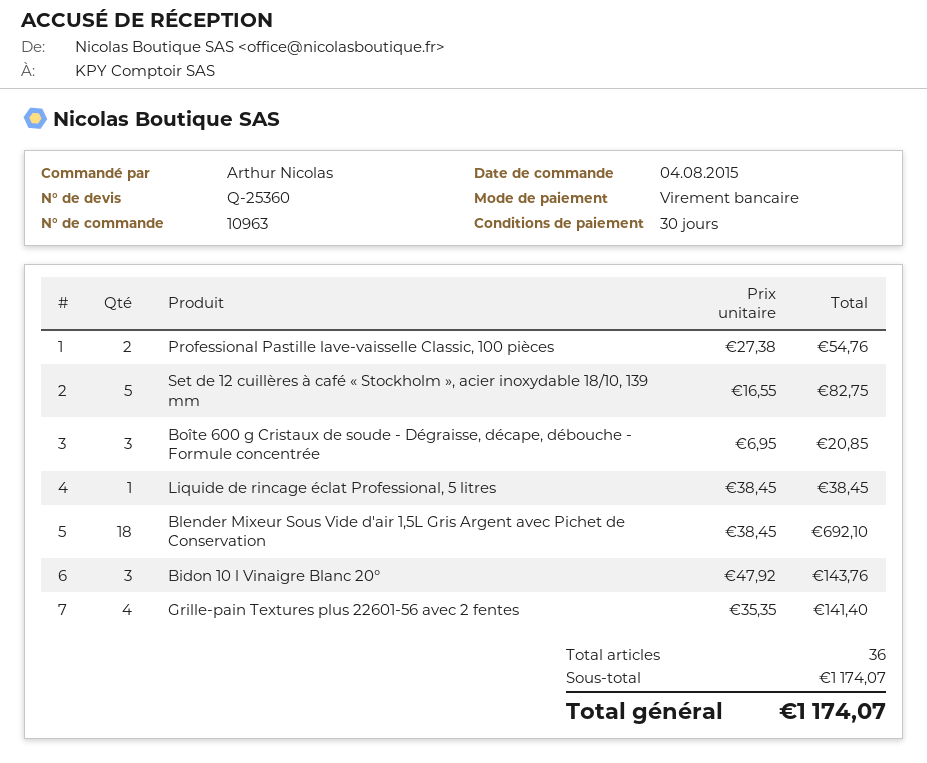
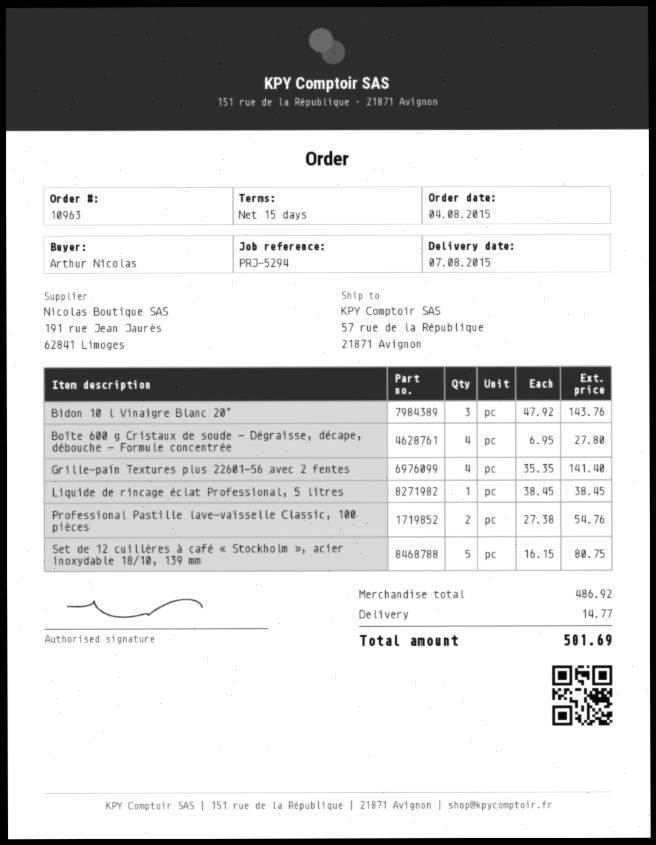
payment terms: 30 days -> 15 days
Set de 12 cuillères à café « Stockholm », acier inoxydable 18/10, 139 mm: 5 x 16.55 = 82.75 -> 5 x 16.15 = 80.75
Boîte 600 g Cristaux de soude - Dégraisse, décape, débouche - Formule concentrée: 3 x 6.95 = 20.85 -> 4 x 6.95 = 27.80
Blender Mixeur Sous Vide d'air 1,5L Gris Argent avec Pichet de Conservation: 18 x 38.45 = 692.10 -> none
subtotal: 1174.07 -> 486.92
shipping: none -> 14.77
total: 1174.07 -> 501.69

